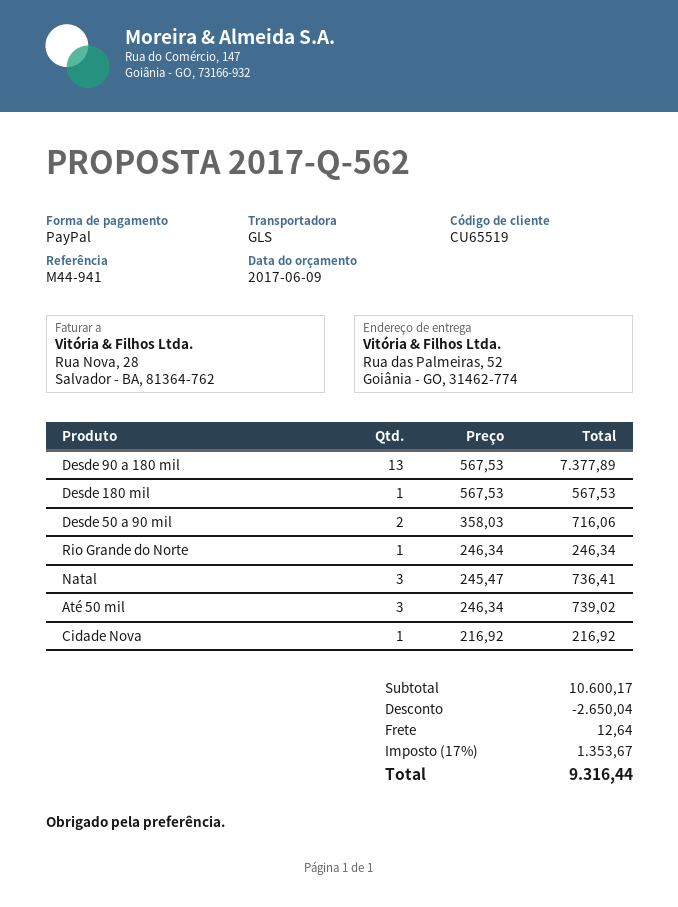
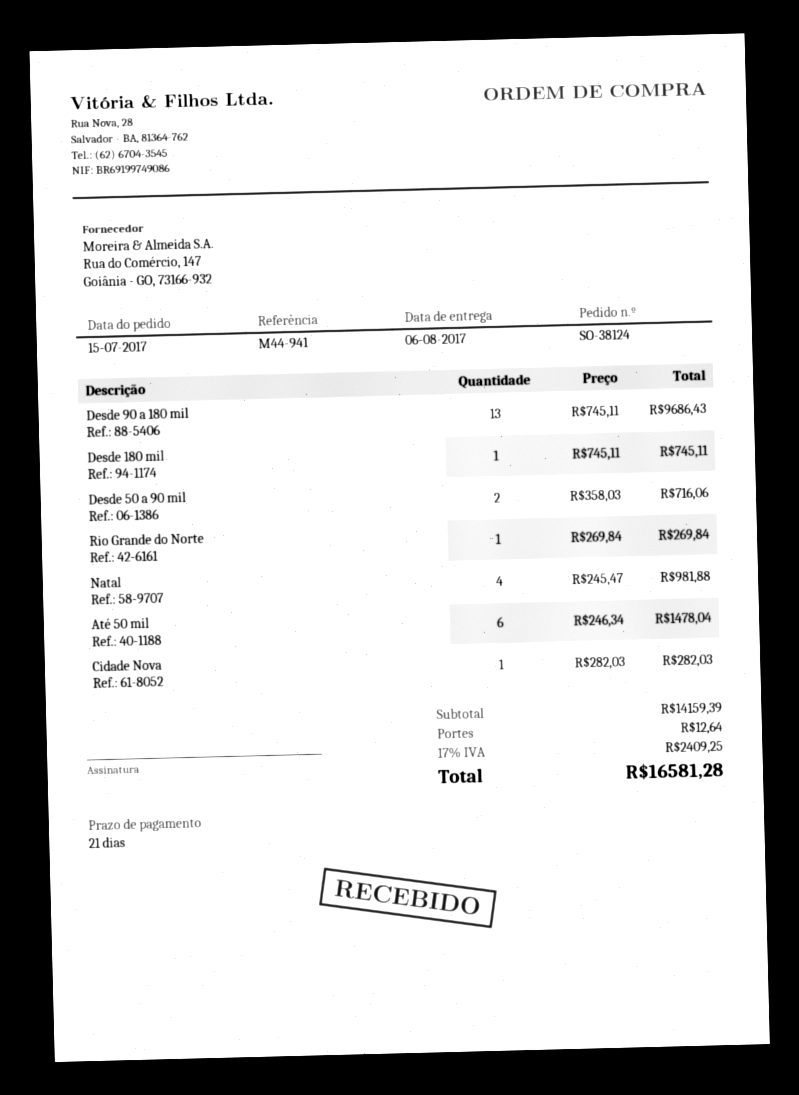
Desde 90 a 180 mil: 13 x 567.53 = 7377.89 -> 13 x 745.11 = 9686.43
Desde 180 mil: 1 x 567.53 = 567.53 -> 1 x 745.11 = 745.11
Rio Grande do Norte: 1 x 246.34 = 246.34 -> 1 x 269.84 = 269.84
Natal: 3 x 245.47 = 736.41 -> 4 x 245.47 = 981.88
Até 50 mil: 3 x 246.34 = 739.02 -> 6 x 246.34 = 1478.04
Cidade Nova: 1 x 216.92 = 216.92 -> 1 x 282.03 = 282.03
subtotal: 10600.17 -> 14159.39
discount: 2650.04 -> none
tax: 17% = 1353.67 -> 17% = 2409.25
total: 9316.44 -> 16581.28

